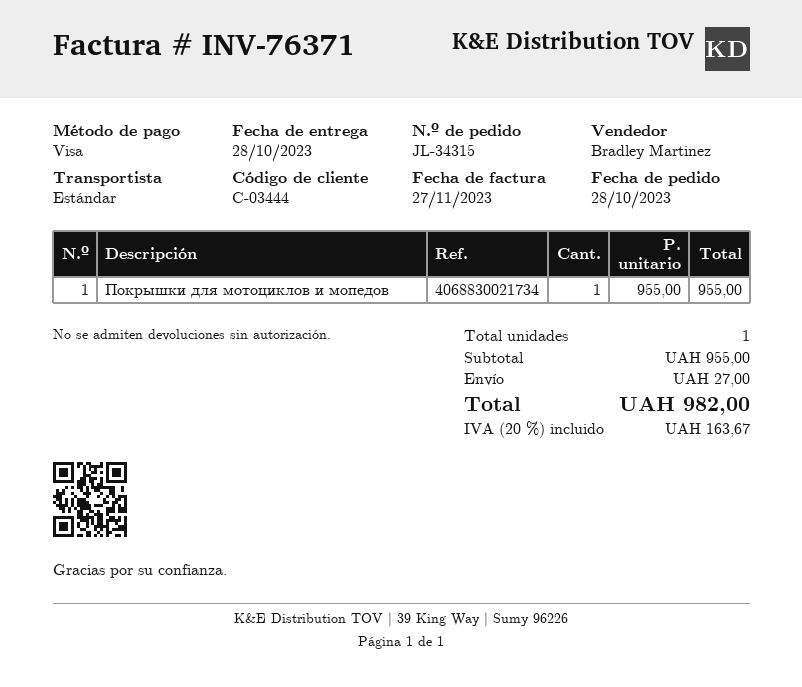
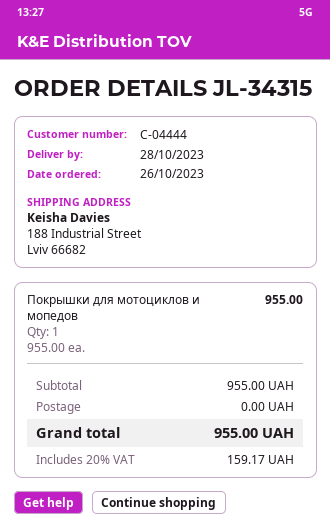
order date: 2023-10-28 -> 2023-10-26
customer number: C-03444 -> C-04444
shipping: 27.00 -> 0.00
tax: 20% = 163.67 -> 20% = 159.17
total: 982.00 -> 955.00

